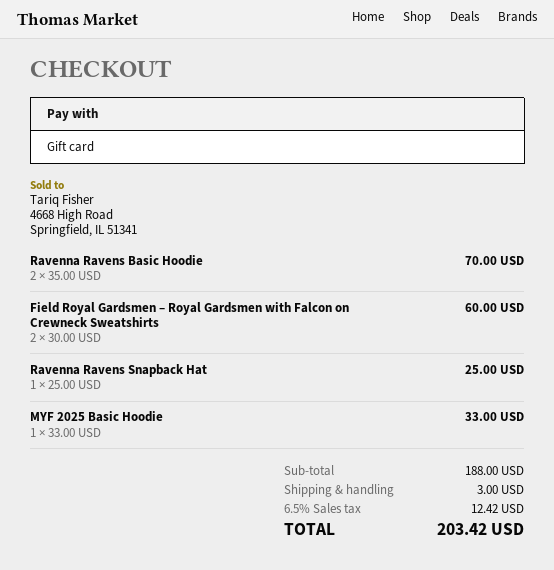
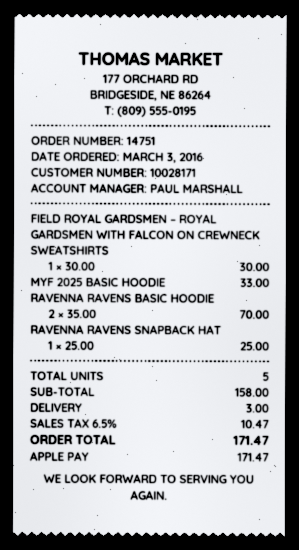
payment method: gift card -> Apple Pay
Field Royal Gardsmen – Royal Gardsmen with Falcon on Crewneck Sweatshirts: 2 x 30.00 = 60.00 -> 1 x 30.00 = 30.00
subtotal: 188.00 -> 158.00
tax: 6.5% = 12.42 -> 6.5% = 10.47
total: 203.42 -> 171.47

